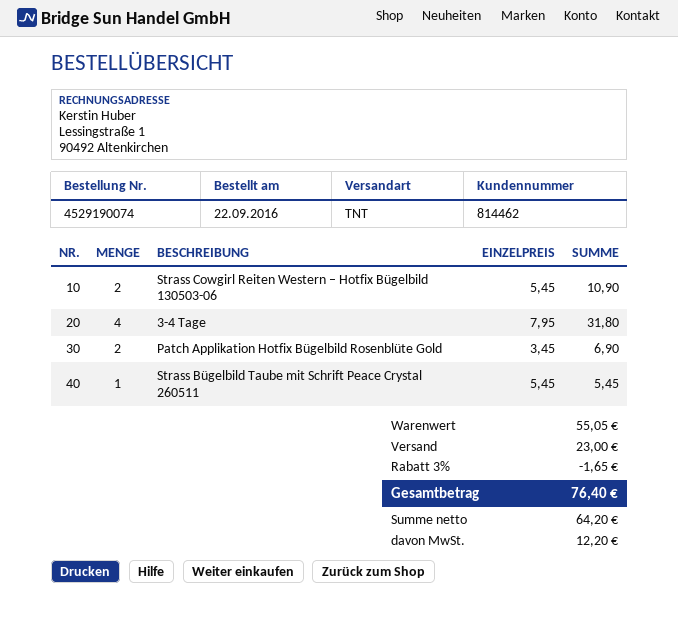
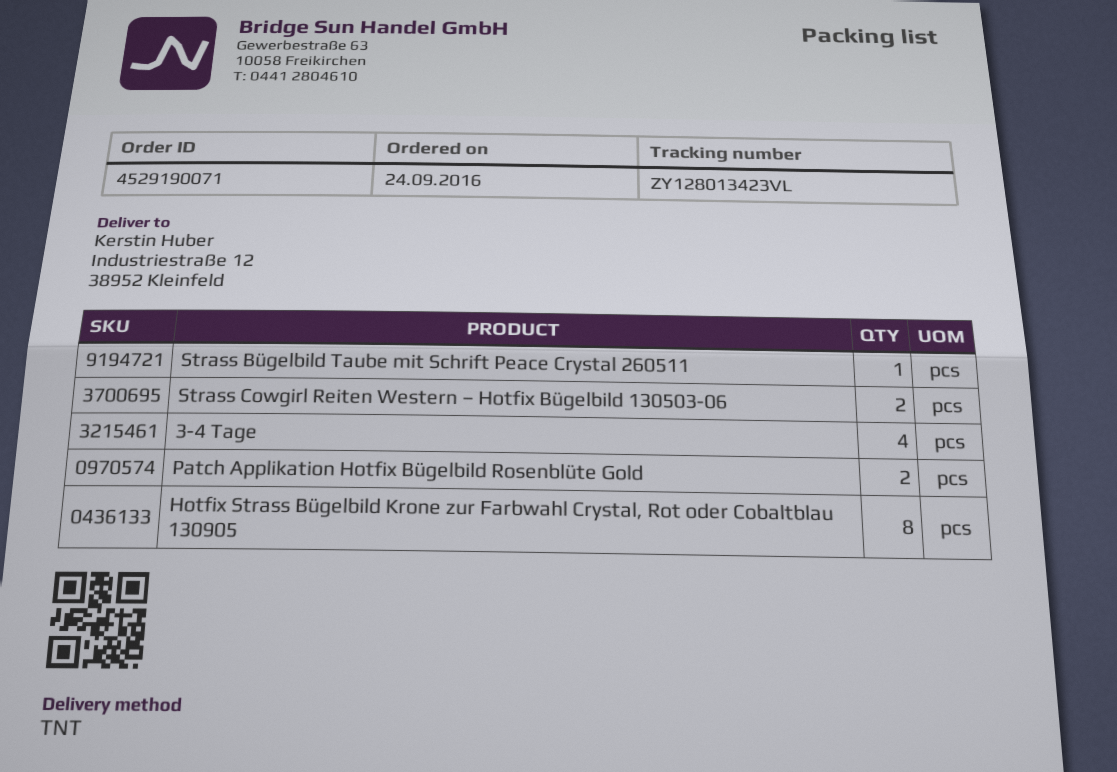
order number: 4529190074 -> 4529190071
order date: 2016-09-22 -> 2016-09-24
Hotfix Strass Bügelbild Krone zur Farbwahl Crystal, Rot oder Cobaltblau 130905: none -> 8

